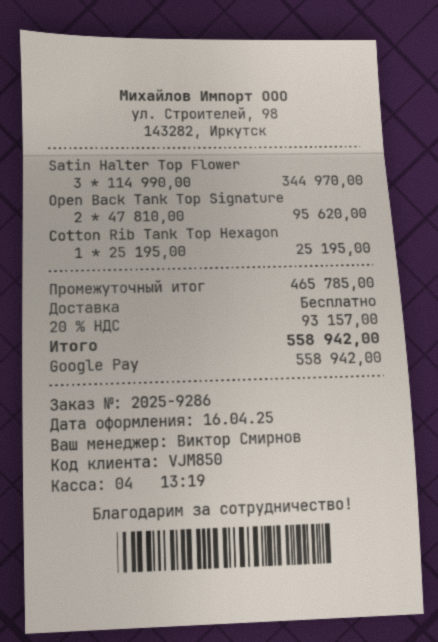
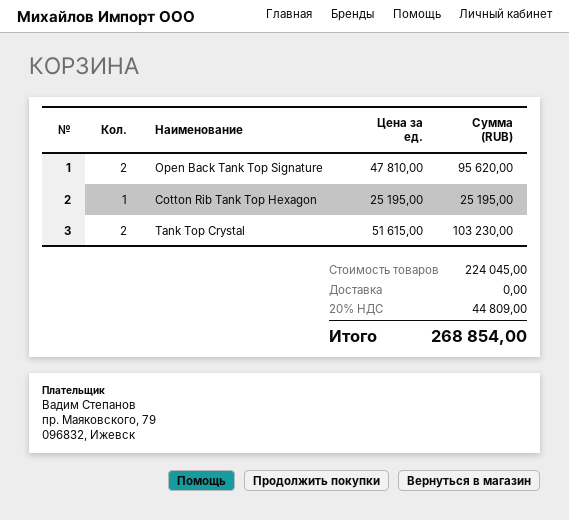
Satin Halter Top Flower: 3 x 114990.00 = 344970.00 -> none
Tank Top Crystal: none -> 2 x 51615.00 = 103230.00
subtotal: 465785.00 -> 224045.00
tax: 20% = 93157.00 -> 20% = 44809.00
total: 558942.00 -> 268854.00

